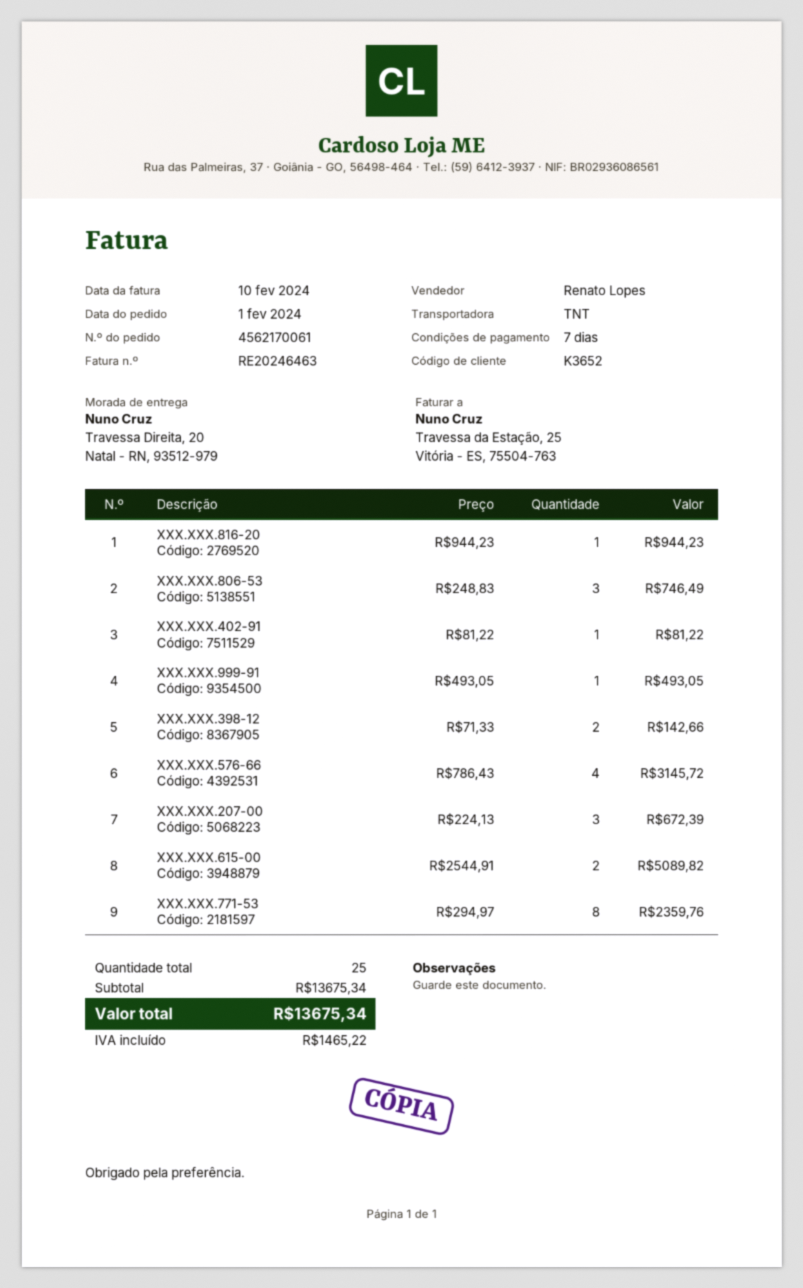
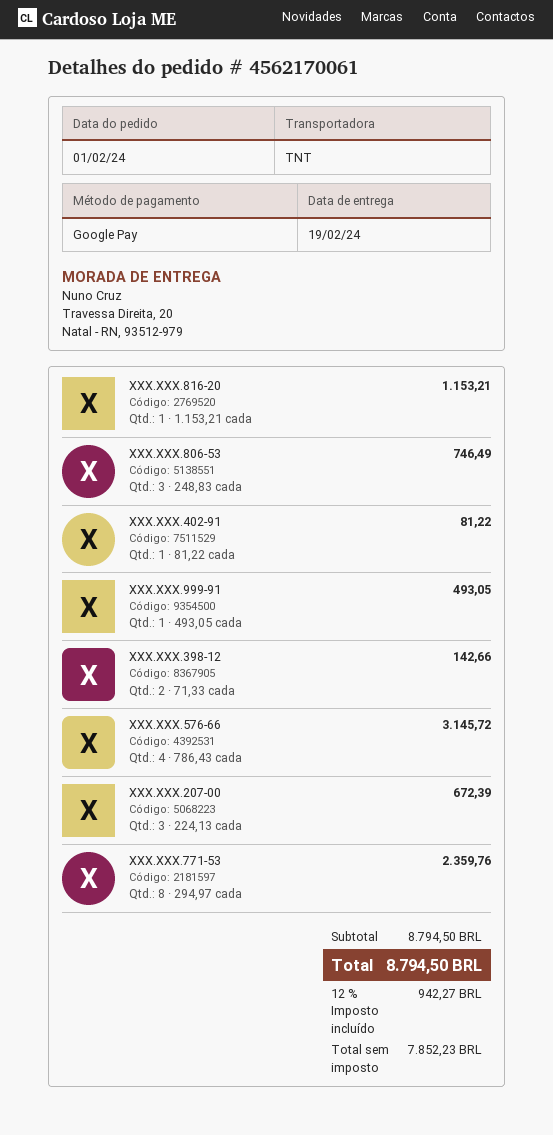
XXX.XXX.816-20: 1 x 944.23 = 944.23 -> 1 x 1153.21 = 1153.21
XXX.XXX.615-00: 2 x 2544.91 = 5089.82 -> none
subtotal: 13675.34 -> 8794.50
tax: 1465.22 -> 942.27
total: 13675.34 -> 8794.50

